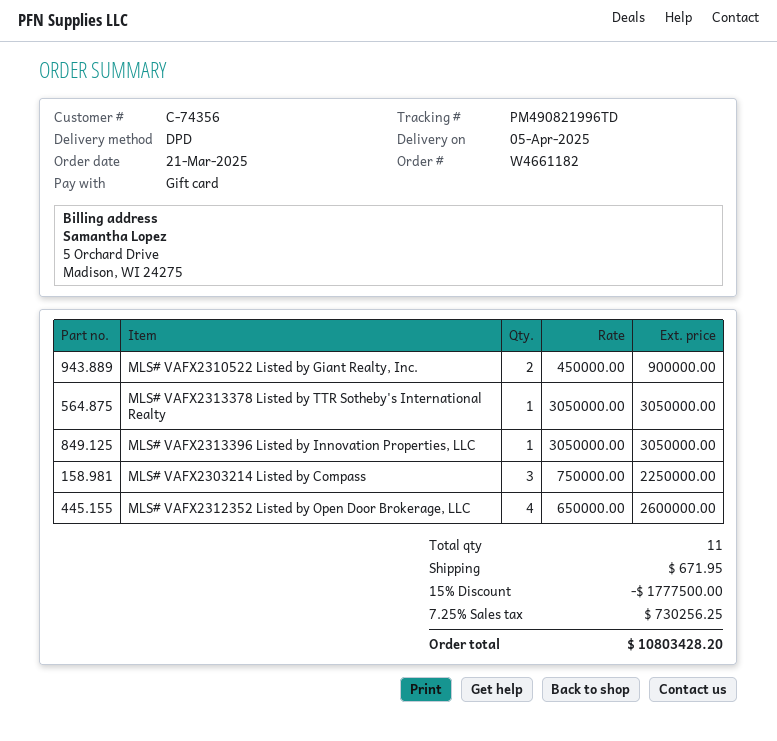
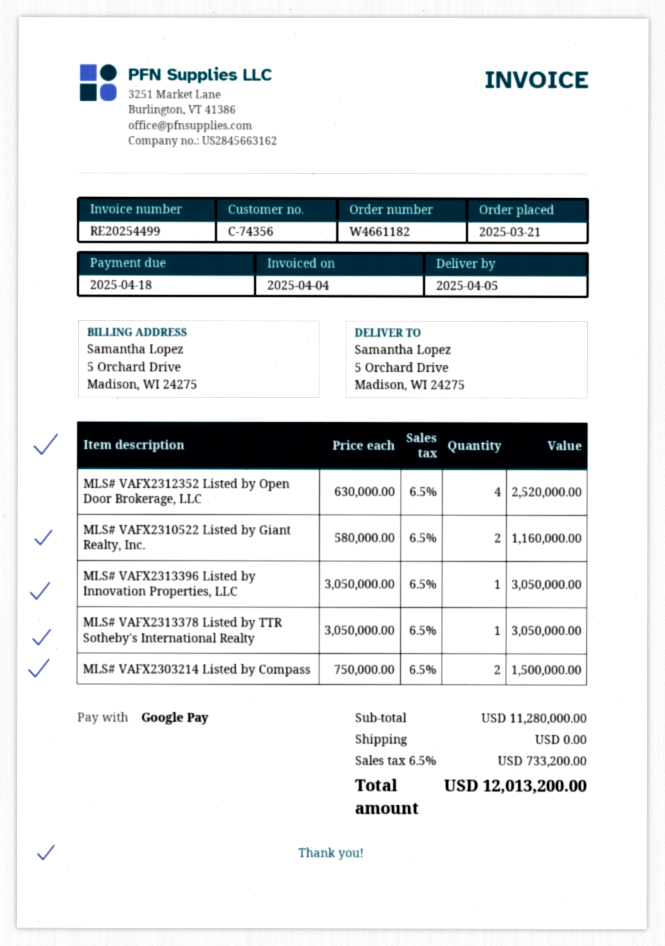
payment method: gift card -> Google Pay
MLS# VAFX2310522 Listed by Giant Realty, Inc.: 2 x 450000.00 = 900000.00 -> 2 x 580000.00 = 1160000.00
MLS# VAFX2303214 Listed by Compass: 3 x 750000.00 = 2250000.00 -> 2 x 750000.00 = 1500000.00
MLS# VAFX2312352 Listed by Open Door Brokerage, LLC: 4 x 650000.00 = 2600000.00 -> 4 x 630000.00 = 2520000.00
discount: 15% = 1777500.00 -> none
shipping: 671.95 -> 0.00
tax: 7.25% = 730256.25 -> 6.5% = 733200.00
total: 10803428.20 -> 12013200.00

